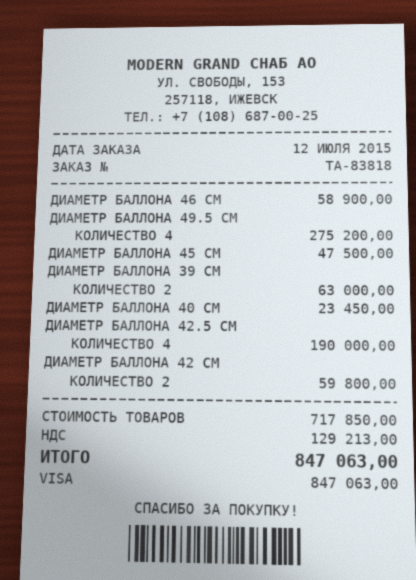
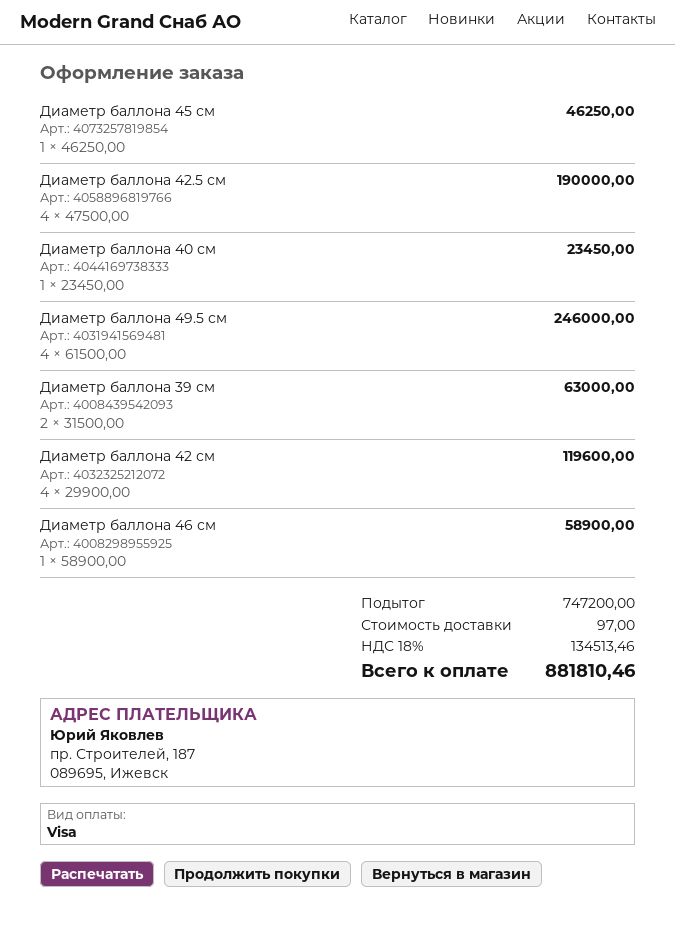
ДИАМЕТР БАЛЛОНА 49.5 СМ: 4 for 275200.00 -> 4 for 246000.00
ДИАМЕТР БАЛЛОНА 45 СМ: 1 for 47500.00 -> 1 for 46250.00
ДИАМЕТР БАЛЛОНА 42 СМ: 2 for 59800.00 -> 4 for 119600.00
subtotal: 717850.00 -> 747200.00
shipping: none -> 97.00
tax: 129213.00 -> 134513.46
total: 847063.00 -> 881810.46

